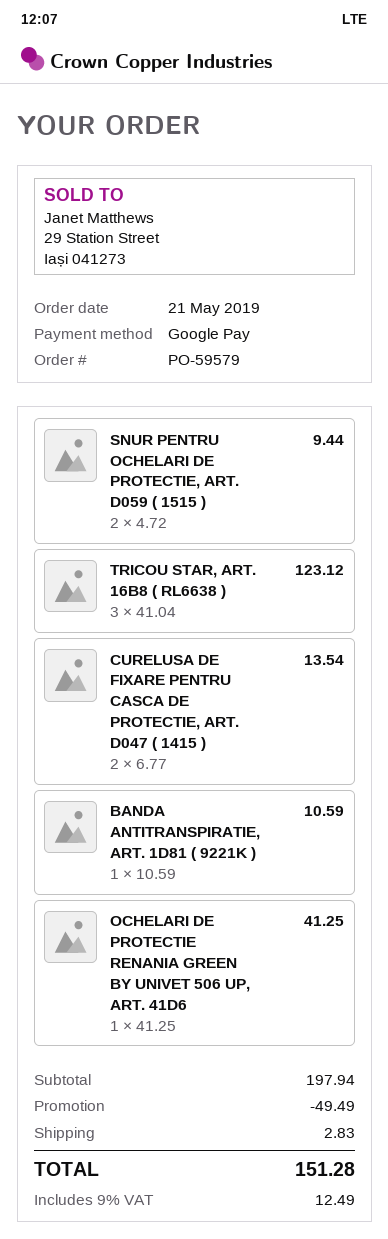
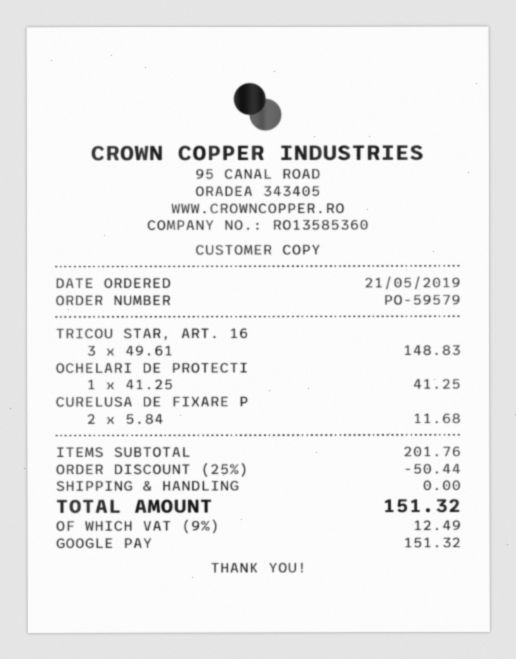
SNUR PENTRU OCHELARI DE PROTECTIE, ART. D059 ( 1515 ): 2 x 4.72 = 9.44 -> none
TRICOU STAR, ART. 16B8 ( RL6638 ): 3 x 41.04 = 123.12 -> 3 x 49.61 = 148.83
CURELUSA DE FIXARE PENTRU CASCA DE PROTECTIE, ART. D047 ( 1415 ): 2 x 6.77 = 13.54 -> 2 x 5.84 = 11.68
BANDA ANTITRANSPIRATIE, ART. 1D81 ( 9221K ): 1 x 10.59 = 10.59 -> none
subtotal: 197.94 -> 201.76
discount: 49.49 -> 50.44
shipping: 2.83 -> 0.00
total: 151.28 -> 151.32

